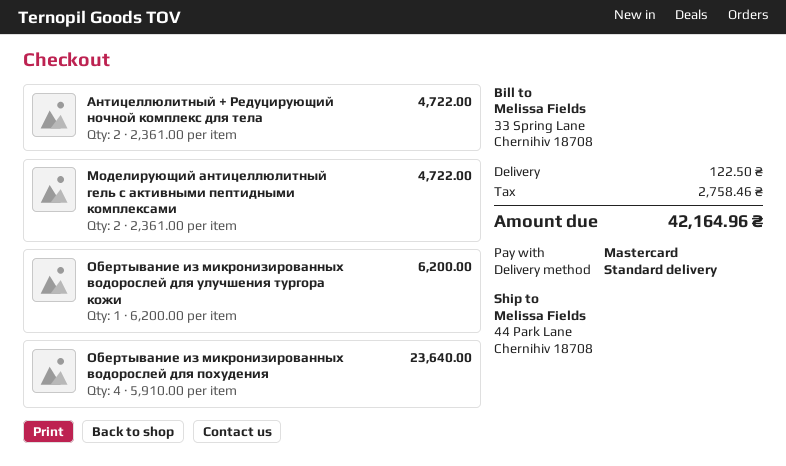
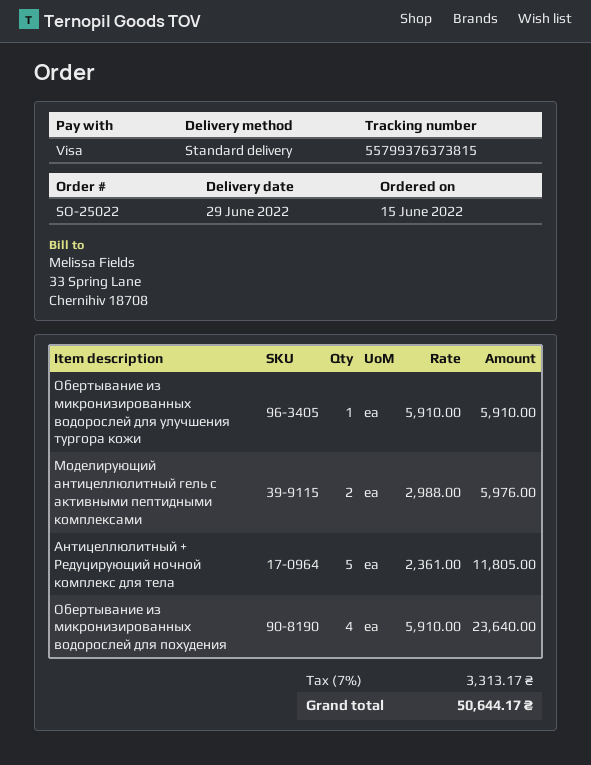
payment method: Mastercard -> Visa
Антицеллюлитный + Редуцирующий ночной комплекс для тела: 2 x 2361.00 = 4722.00 -> 5 x 2361.00 = 11805.00
Моделирующий антицеллюлитный гель с активными пептидными комплексами: 2 x 2361.00 = 4722.00 -> 2 x 2988.00 = 5976.00
Обертывание из микронизированных водорослей для улучшения тургора кожи: 1 x 6200.00 = 6200.00 -> 1 x 5910.00 = 5910.00
shipping: 122.50 -> none
tax: 2758.46 -> 3313.17
total: 42164.96 -> 50644.17

